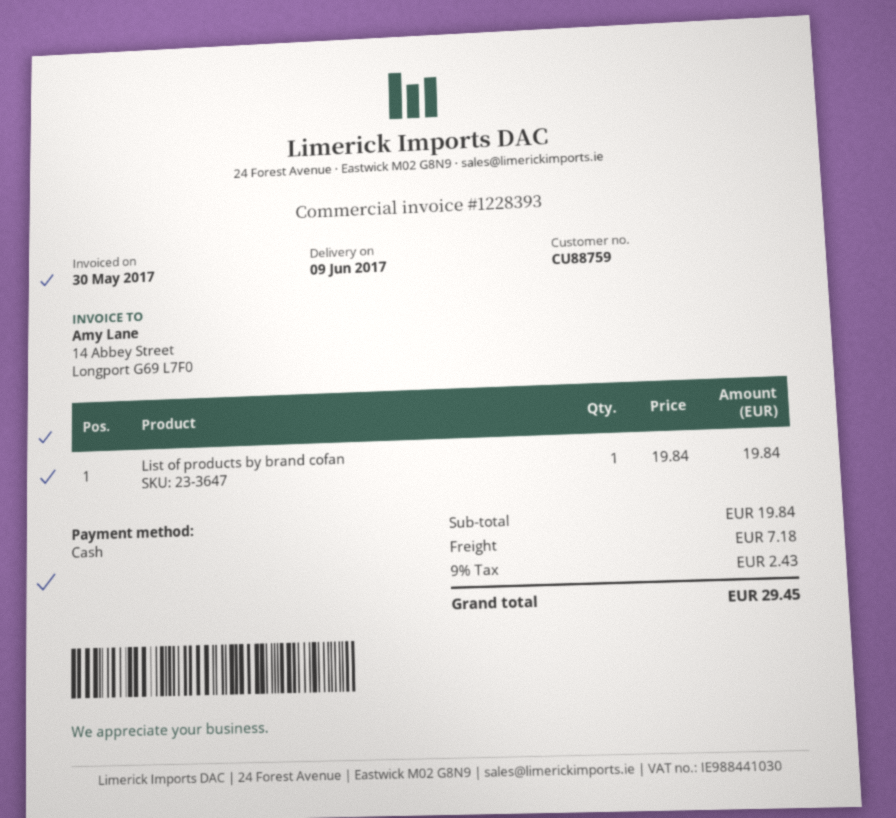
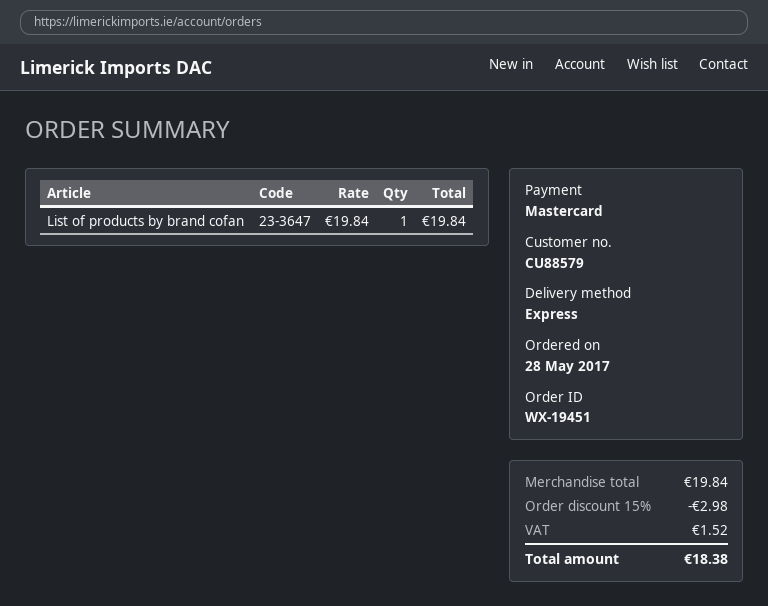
customer number: CU88759 -> CU88579
payment method: cash -> Mastercard
discount: none -> 15% = 2.98
shipping: 7.18 -> none
tax: 2.43 -> 1.52
total: 29.45 -> 18.38

